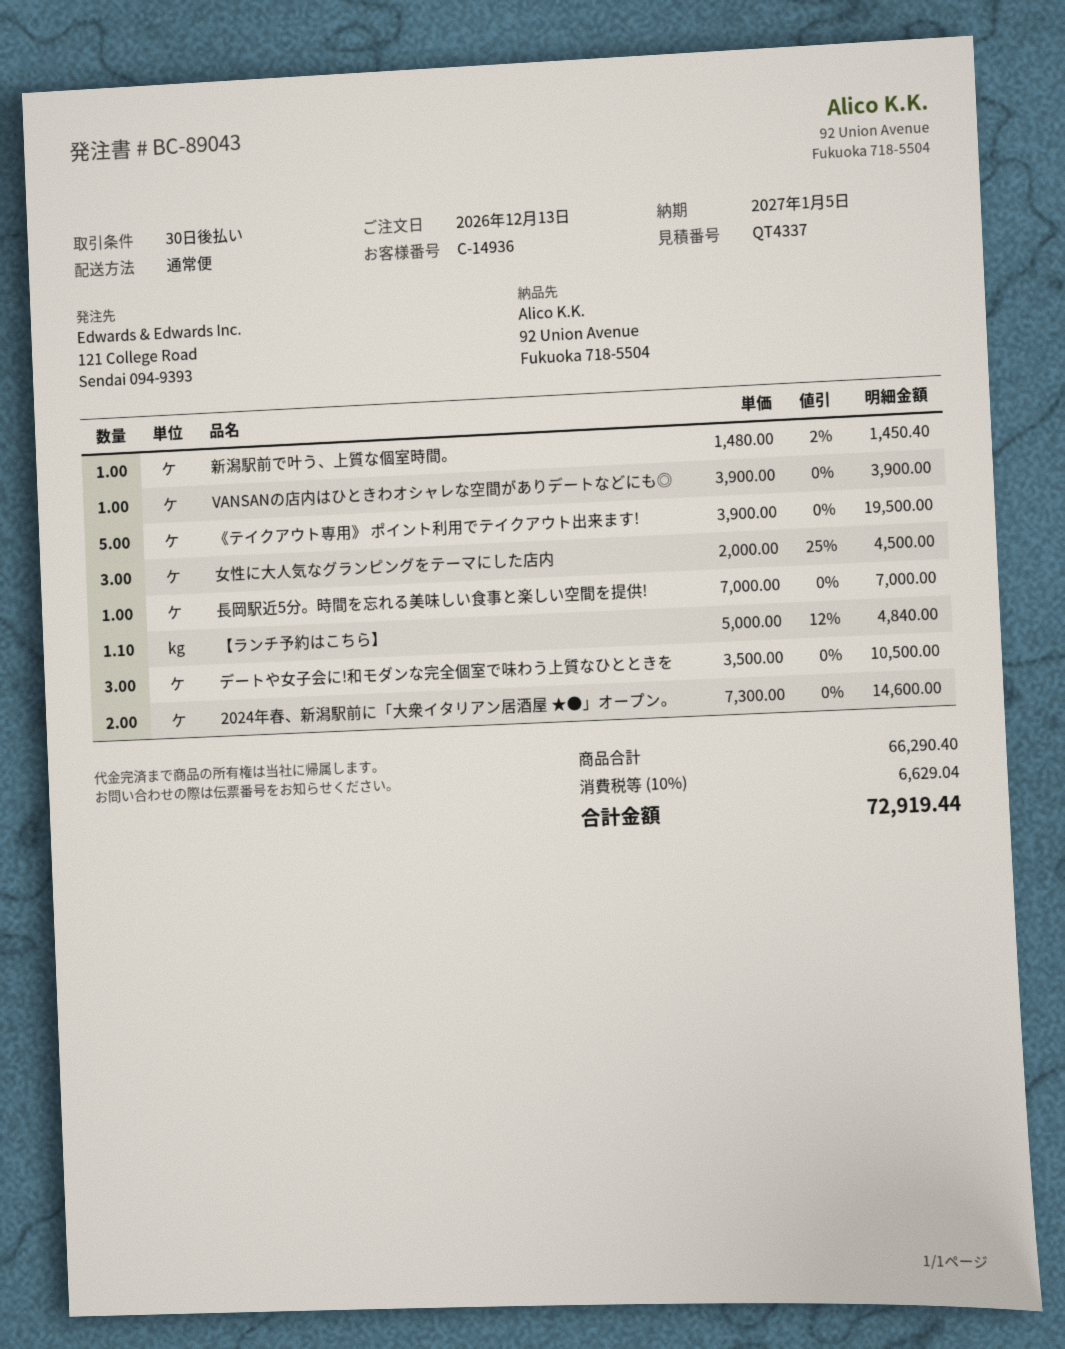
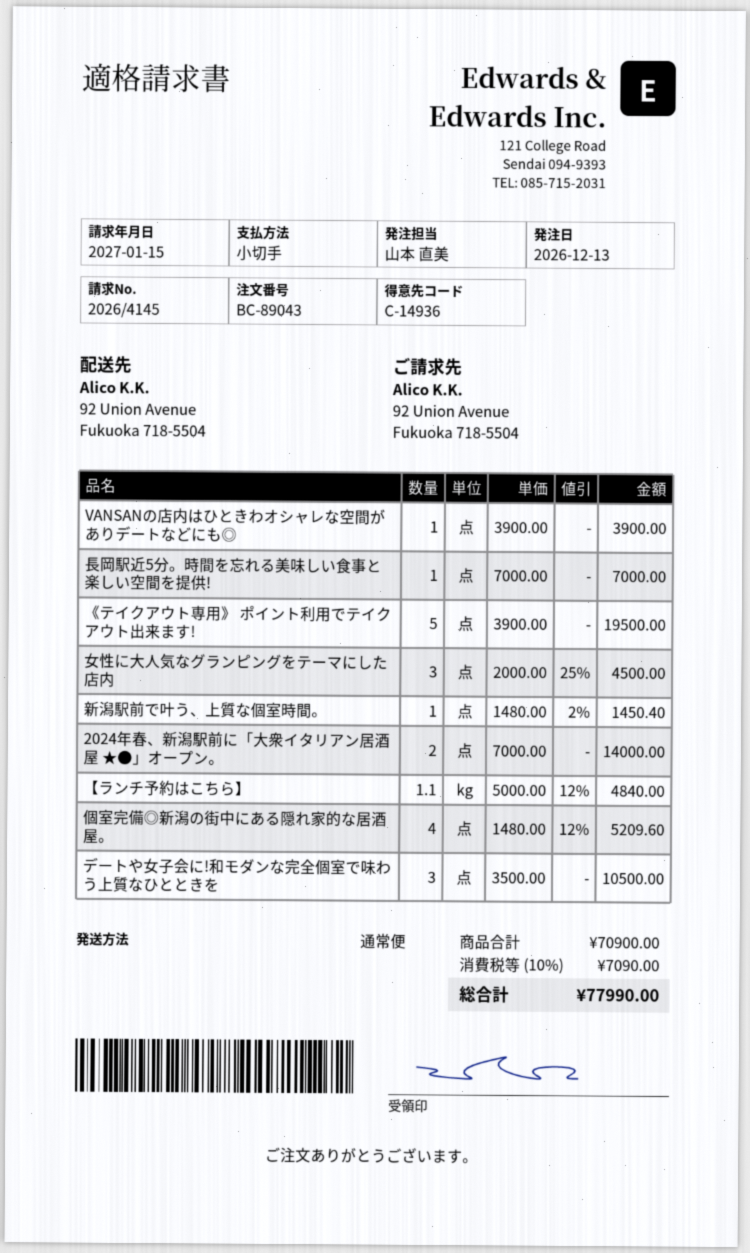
2024年春、新潟駅前に「大衆イタリアン居酒屋 ★●」オープン。: 2 x 7300.00 = 14600.00 -> 2 x 7000.00 = 14000.00
個室完備◎新潟の街中にある隠れ家的な居酒屋。: none -> 4 x 1480.00 - 12% = 5209.60
subtotal: 66290.40 -> 70900.00
tax: 10% = 6629.04 -> 10% = 7090.00
total: 72919.44 -> 77990.00

